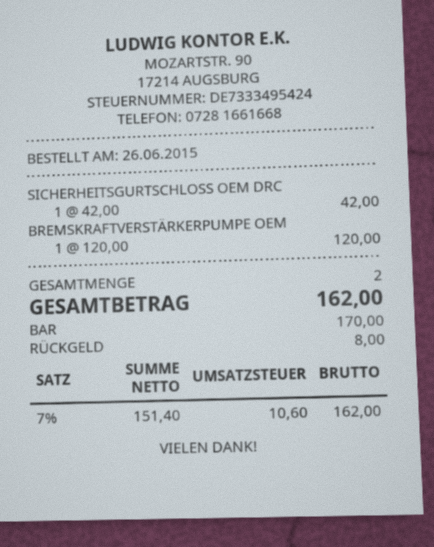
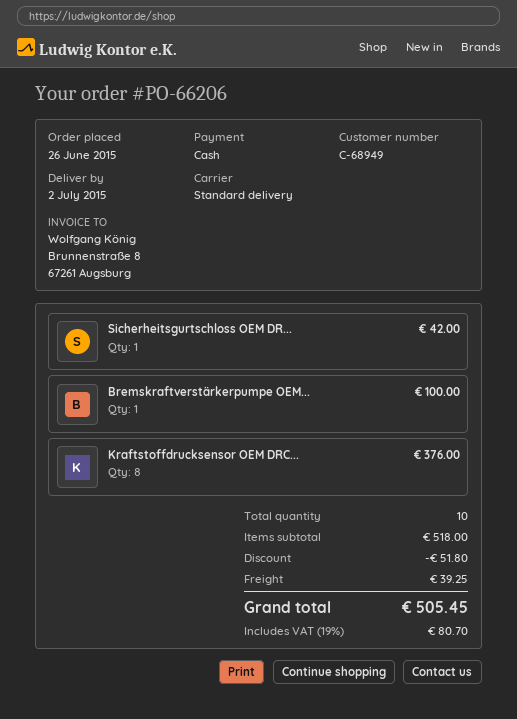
BREMSKRAFTVERSTÄRKERPUMPE OEM: 1 for 120.00 -> 1 for 100.00
Kraftstoffdrucksensor OEM DRC...: none -> 8 for 376.00
total quantity: 2 -> 10
discount: none -> 51.80
shipping: none -> 39.25
tax: 7% = 10.60 -> 19% = 80.70
total: 162.00 -> 505.45

